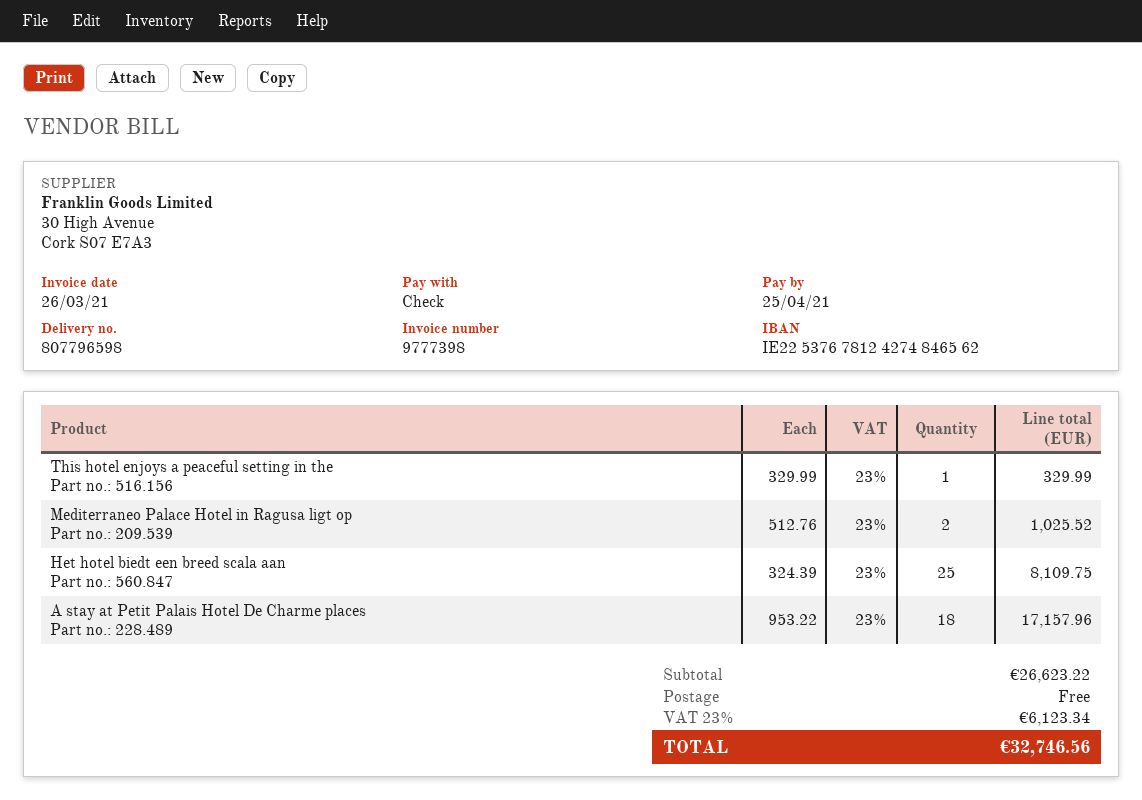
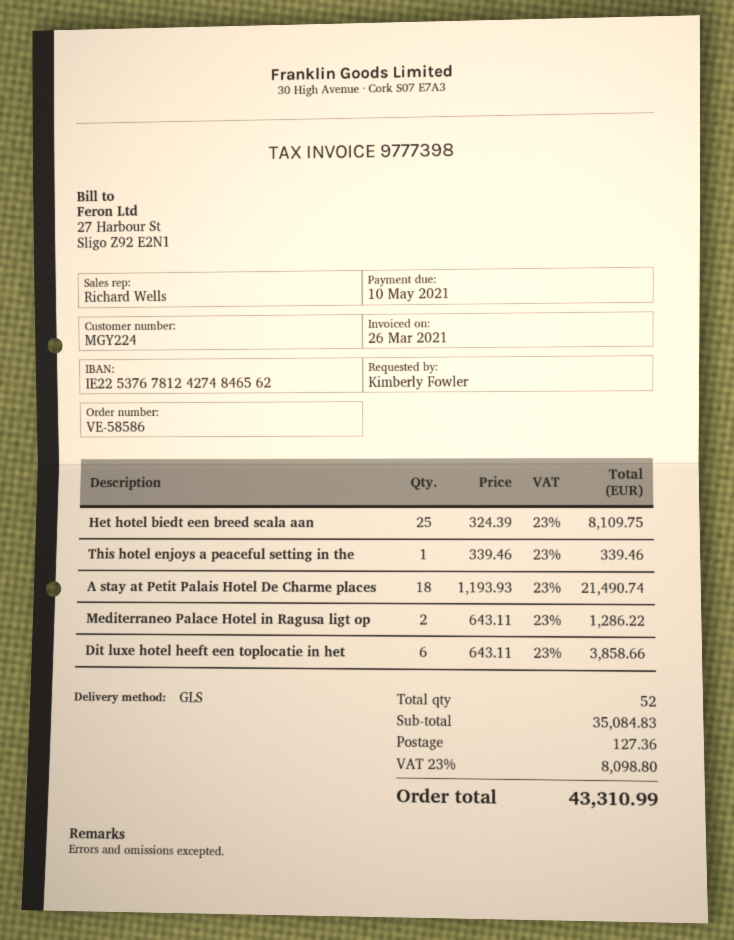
due date: 2021-04-25 -> 2021-05-10
This hotel enjoys a peaceful setting in the: 1 x 329.99 = 329.99 -> 1 x 339.46 = 339.46
Mediterraneo Palace Hotel in Ragusa ligt op: 2 x 512.76 = 1025.52 -> 2 x 643.11 = 1286.22
A stay at Petit Palais Hotel De Charme places: 18 x 953.22 = 17157.96 -> 18 x 1193.93 = 21490.74
Dit luxe hotel heeft een toplocatie in het: none -> 6 x 643.11 = 3858.66
subtotal: 26623.22 -> 35084.83
shipping: 0.00 -> 127.36
tax: 23% = 6123.34 -> 23% = 8098.80
total: 32746.56 -> 43310.99

